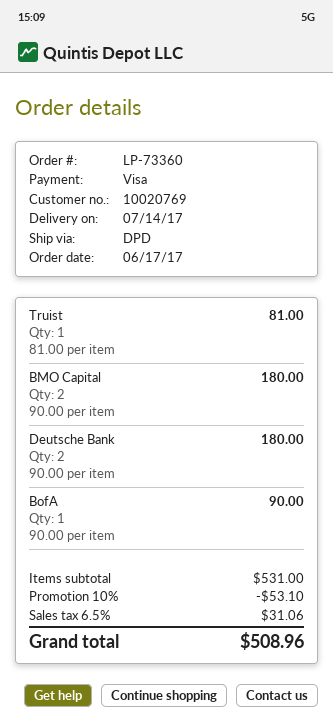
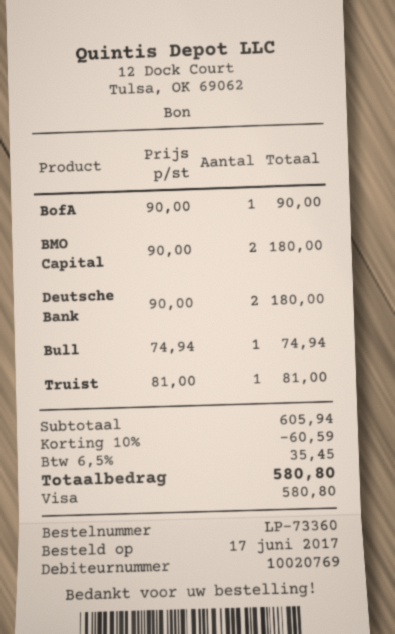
Bull: none -> 1 x 74.94 = 74.94
subtotal: 531.00 -> 605.94
discount: 10% = 53.10 -> 10% = 60.59
tax: 6.5% = 31.06 -> 6.5% = 35.45
total: 508.96 -> 580.80

